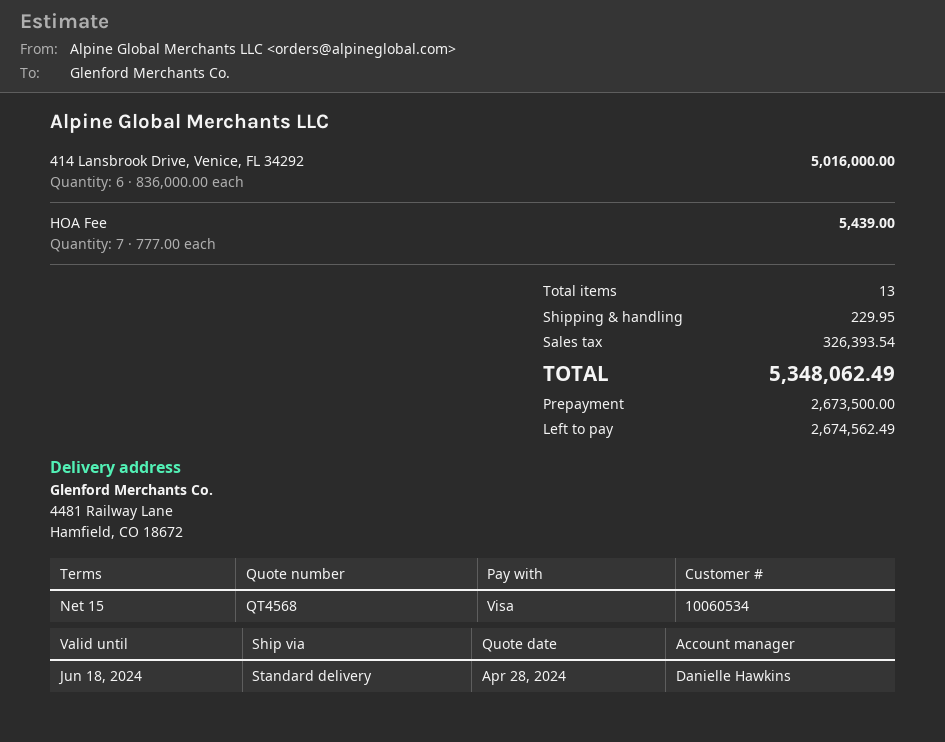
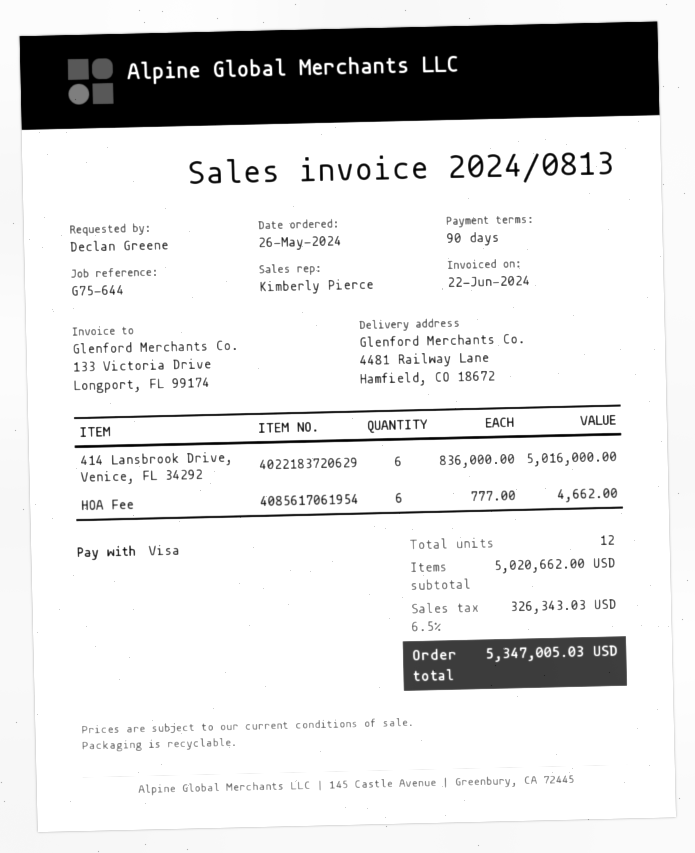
payment terms: 15 days -> 90 days
sales rep: Danielle Hawkins -> Kimberly Pierce
HOA Fee: 7 x 777.00 = 5439.00 -> 6 x 777.00 = 4662.00
total quantity: 13 -> 12
shipping: 229.95 -> none
tax: 326393.54 -> 326343.03
total: 5348062.49 -> 5347005.03

